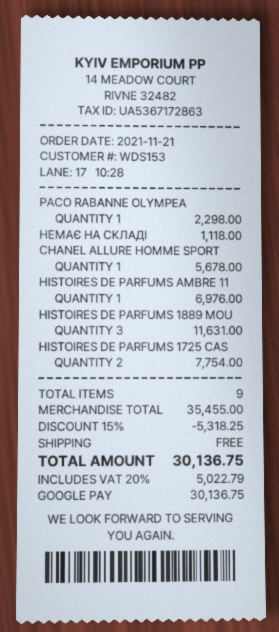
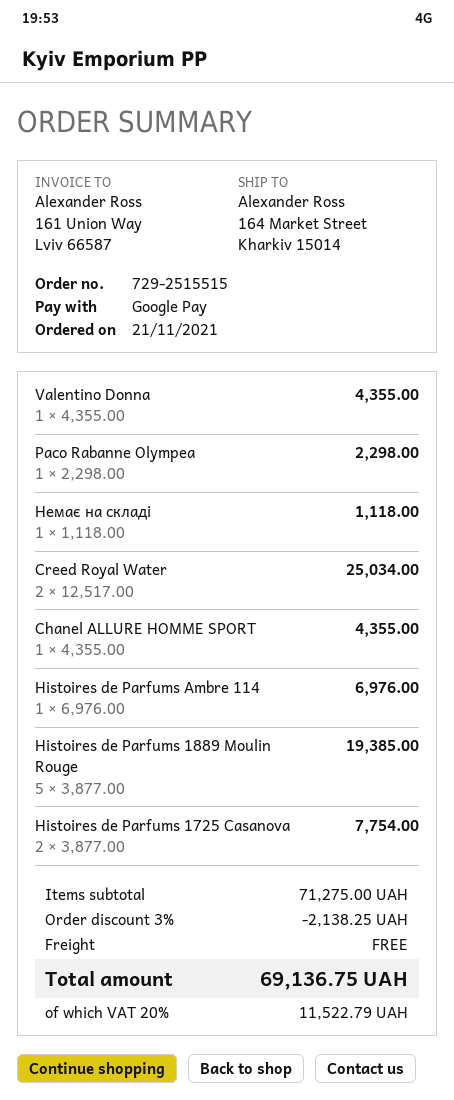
CHANEL ALLURE HOMME SPORT: 1 for 5678.00 -> 1 for 4355.00
HISTOIRES DE PARFUMS 1889 MOU: 3 for 11631.00 -> 5 for 19385.00
Valentino Donna: none -> 1 for 4355.00
Creed Royal Water: none -> 2 for 25034.00
subtotal: 35455.00 -> 71275.00
discount: 15% = 5318.25 -> 3% = 2138.25
tax: 20% = 5022.79 -> 20% = 11522.79
total: 30136.75 -> 69136.75

